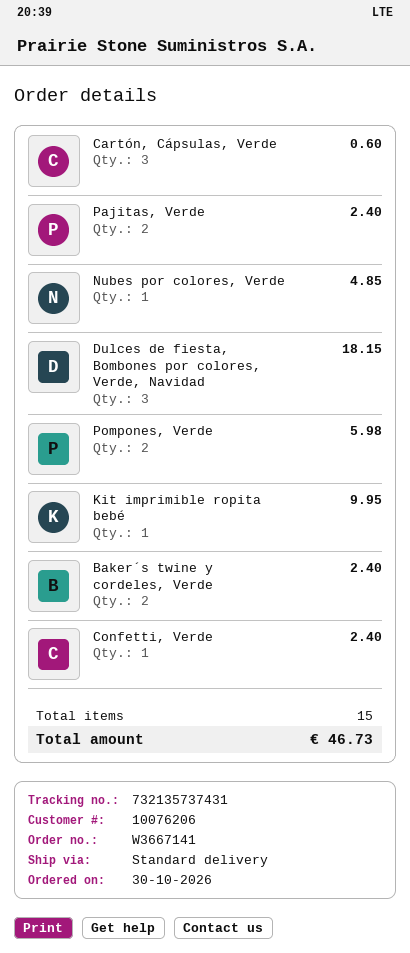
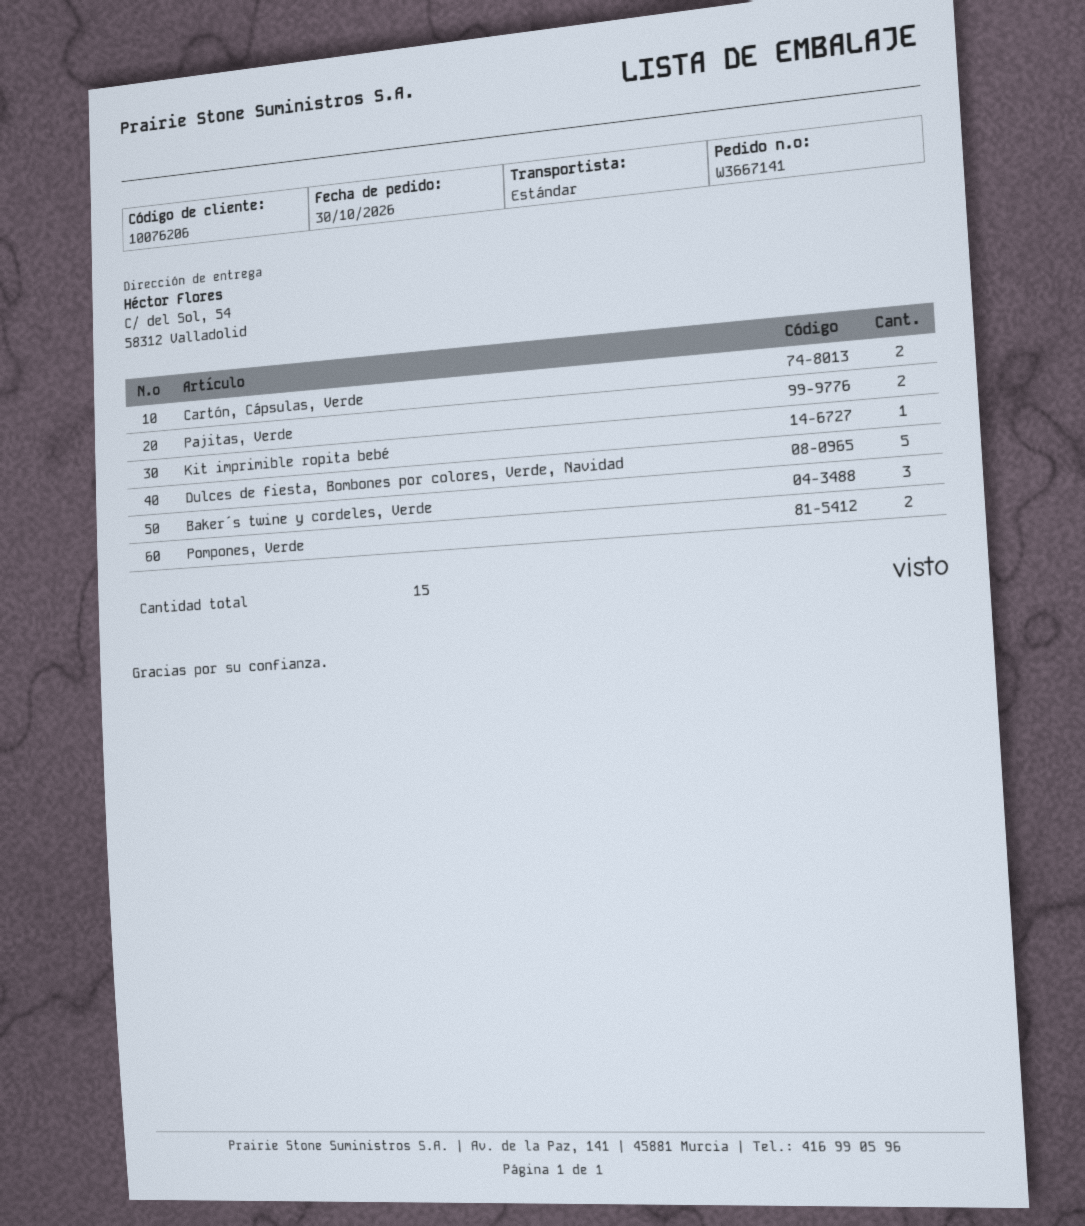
Cartón, Cápsulas, Verde: 3 -> 2
Nubes por colores, Verde: 1 -> none
Dulces de fiesta, Bombones por colores, Verde, Navidad: 3 -> 5
Baker´s twine y cordeles, Verde: 2 -> 3
Confetti, Verde: 1 -> none

